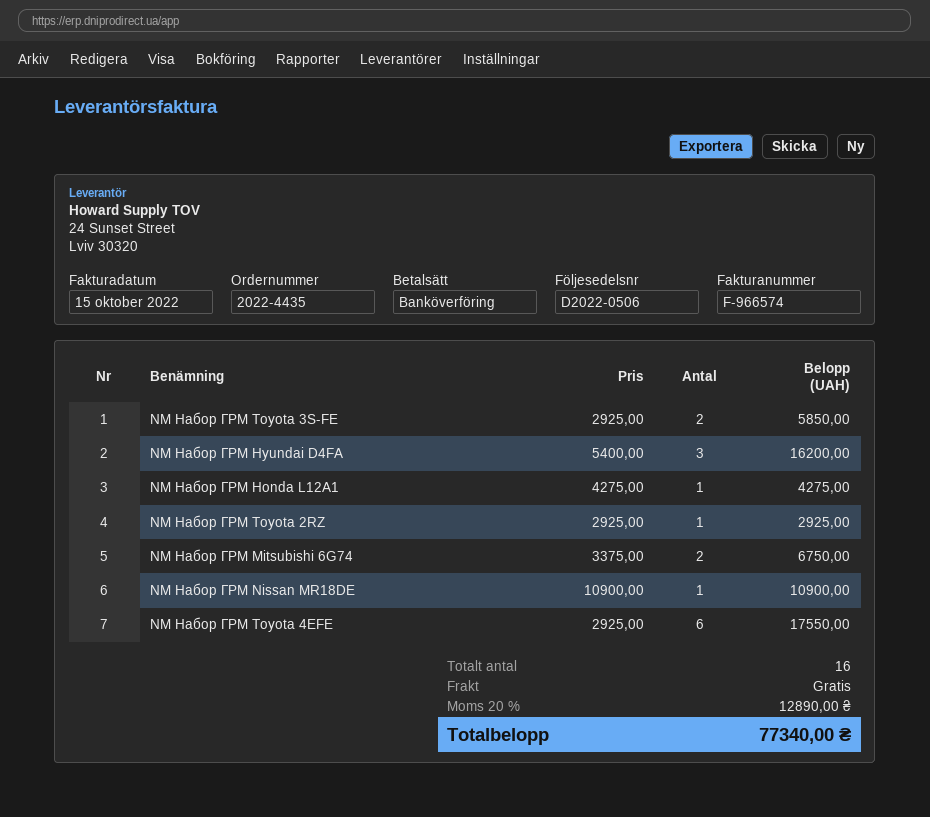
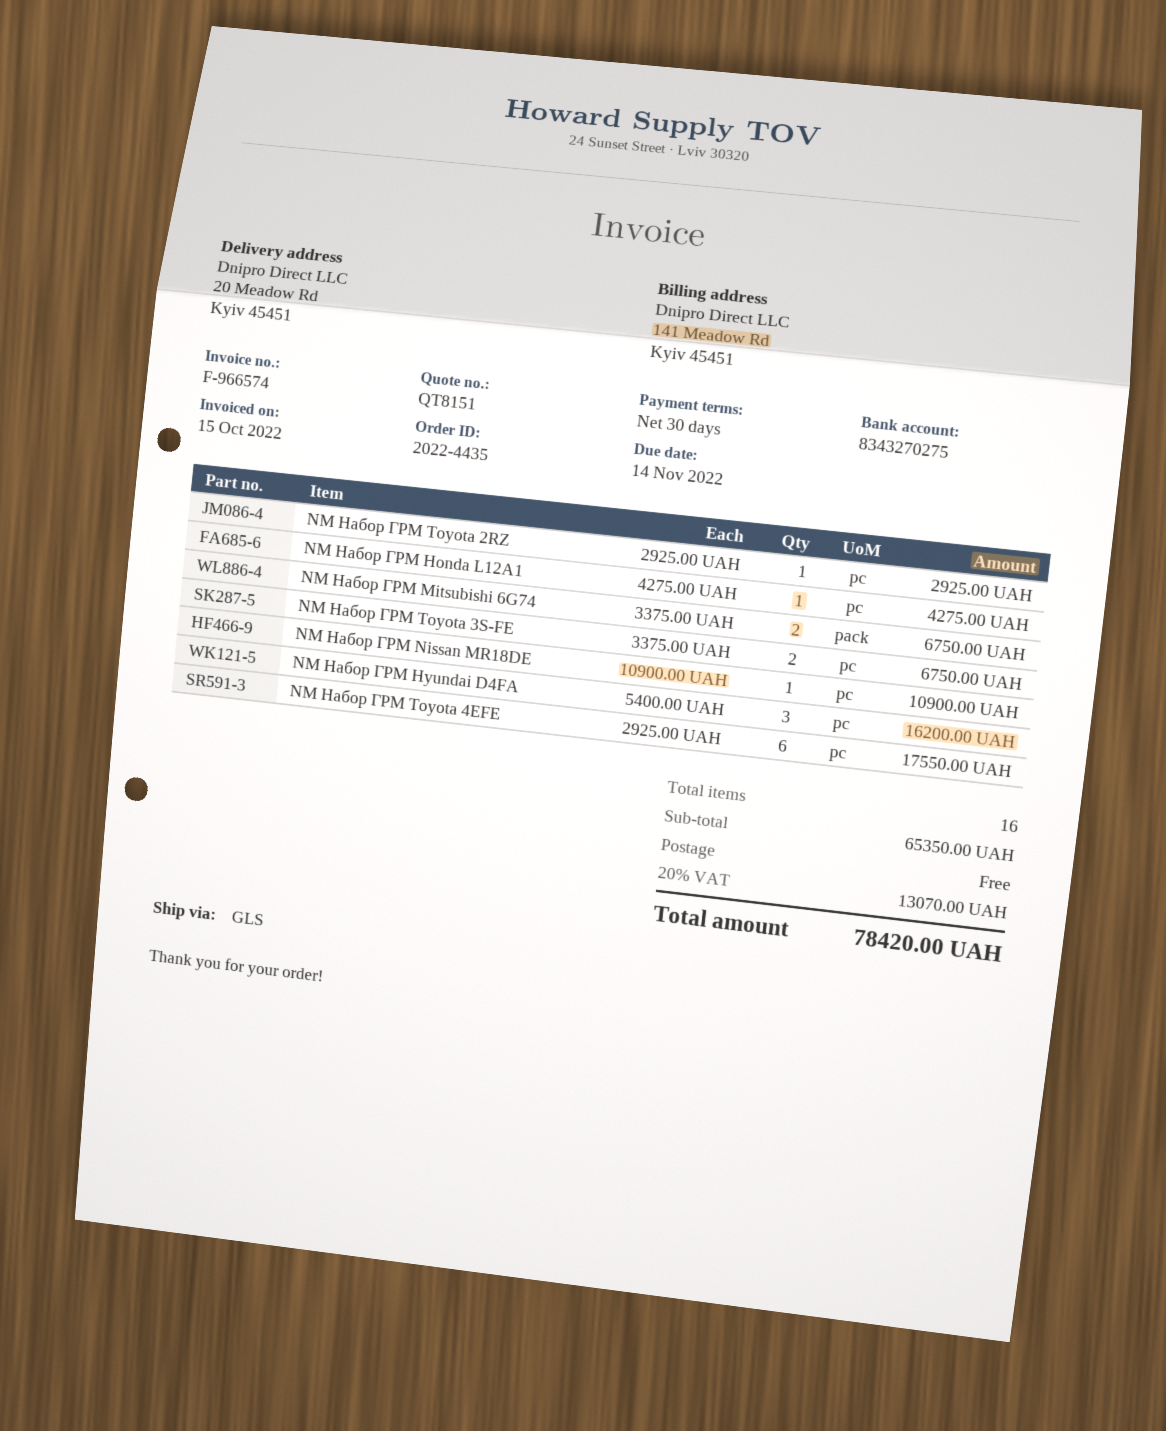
NM Набор ГРМ Toyota 3S-FE: 2 x 2925.00 = 5850.00 -> 2 x 3375.00 = 6750.00
tax: 20% = 12890.00 -> 20% = 13070.00
total: 77340.00 -> 78420.00

